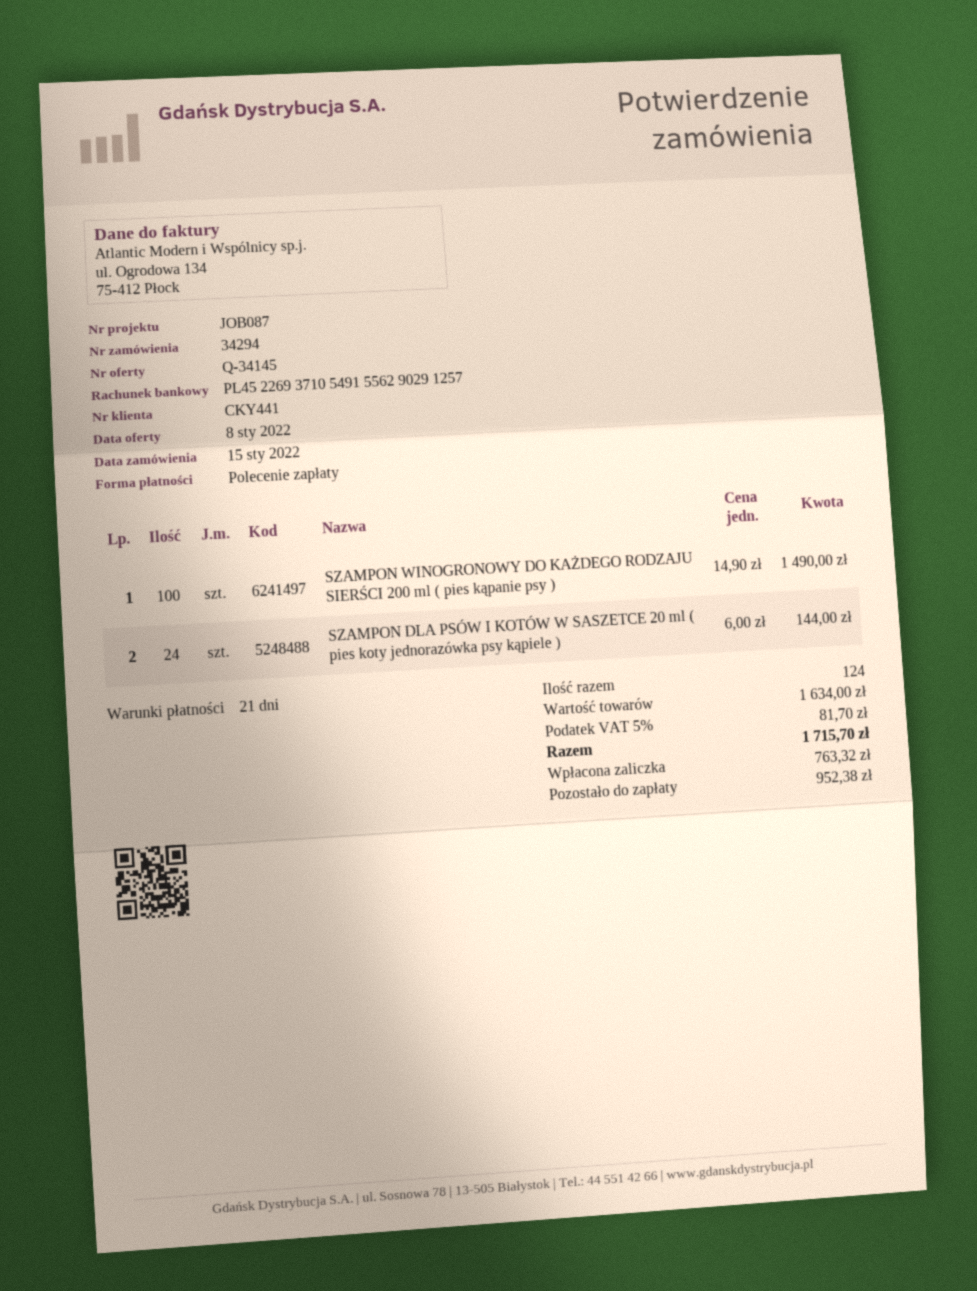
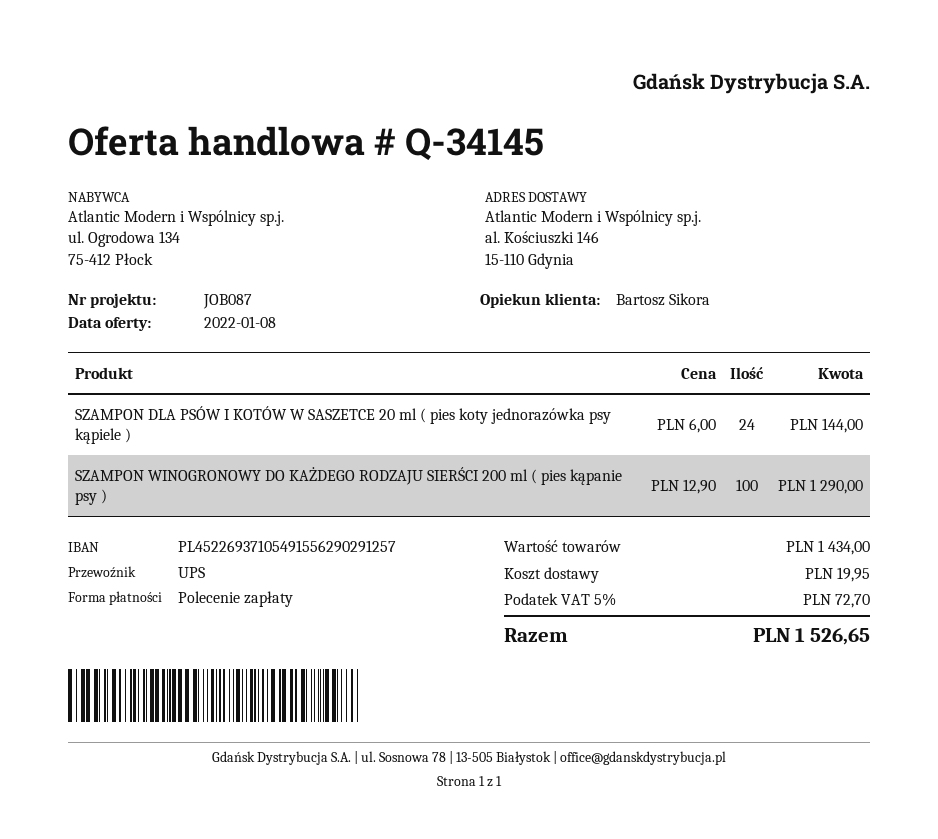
SZAMPON WINOGRONOWY DO KAŻDEGO RODZAJU SIERŚCI 200 ml ( pies kąpanie psy ): 100 x 14.90 = 1490.00 -> 100 x 12.90 = 1290.00
subtotal: 1634.00 -> 1434.00
shipping: none -> 19.95
tax: 5% = 81.70 -> 5% = 72.70
total: 1715.70 -> 1526.65

